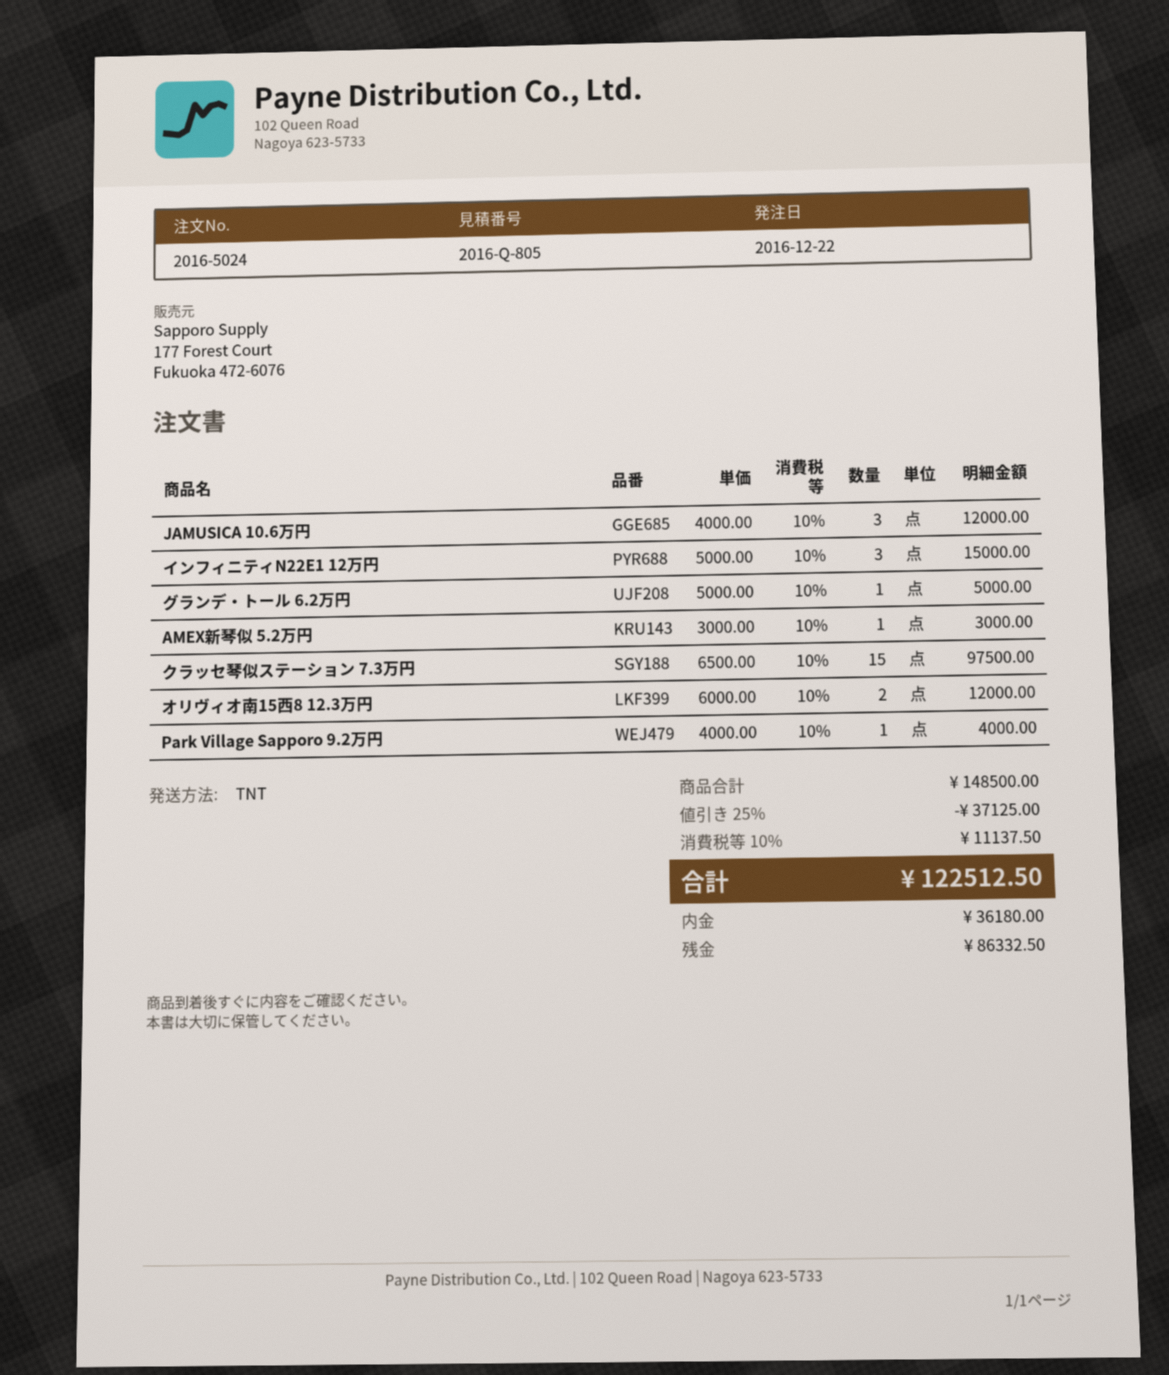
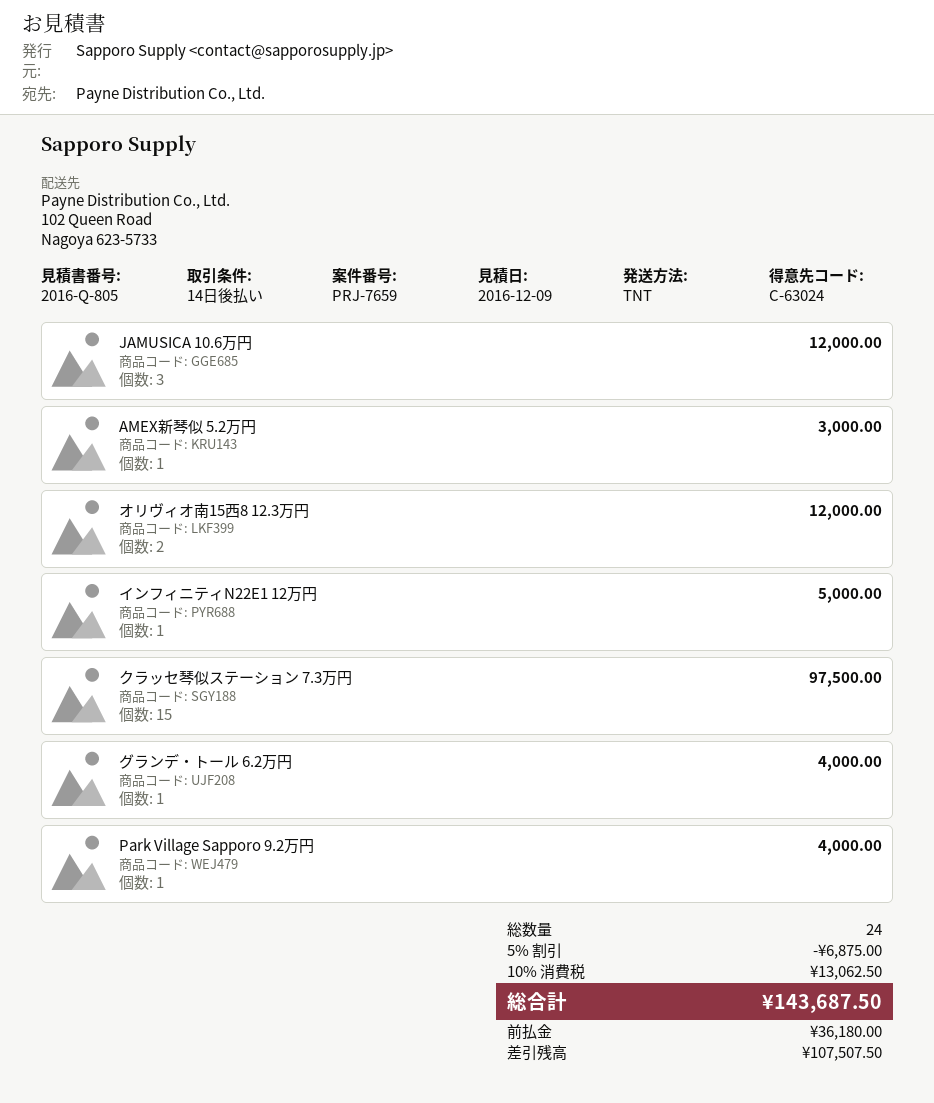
インフィニティN22E1 12万円: 3 for 15000.00 -> 1 for 5000.00
グランデ・トール 6.2万円: 1 for 5000.00 -> 1 for 4000.00
discount: 25% = 37125.00 -> 5% = 6875.00
tax: 10% = 11137.50 -> 10% = 13062.50
total: 122512.50 -> 143687.50
balance: 86332.50 -> 107507.50

